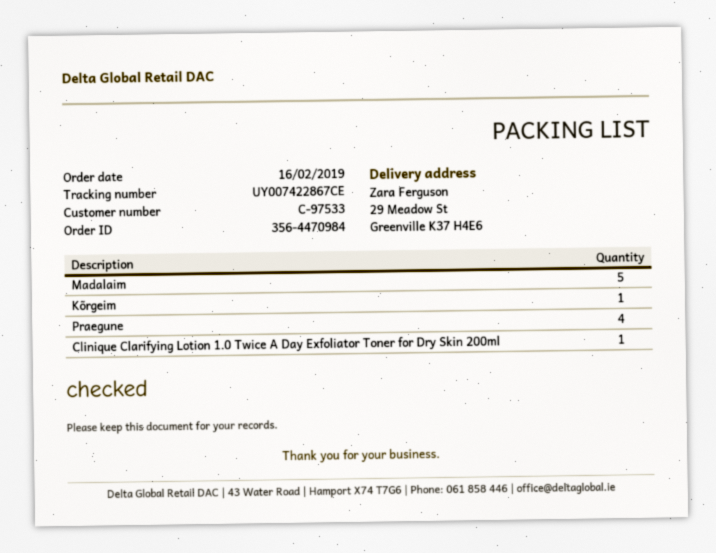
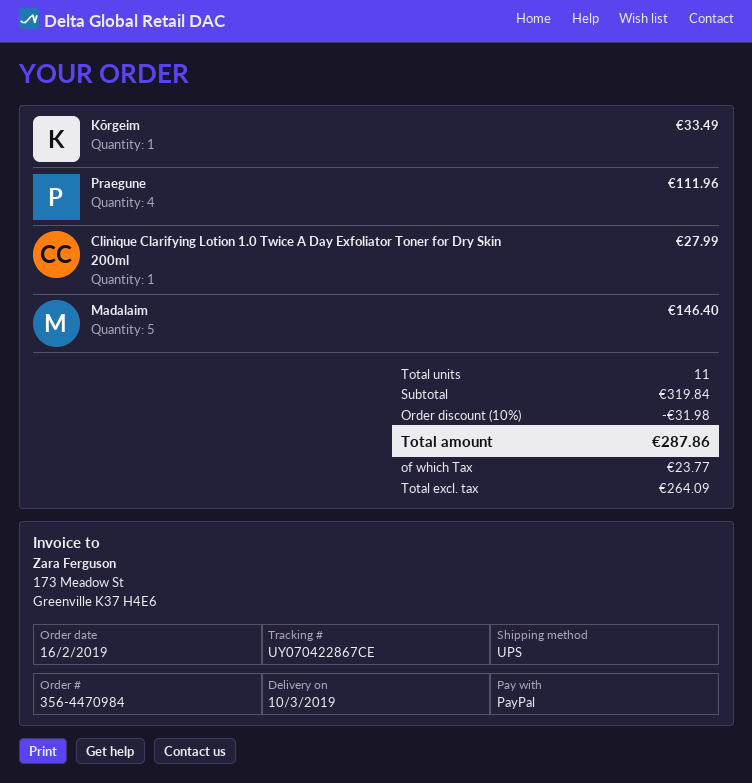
tracking number: UY007422867CE -> UY070422867CE

